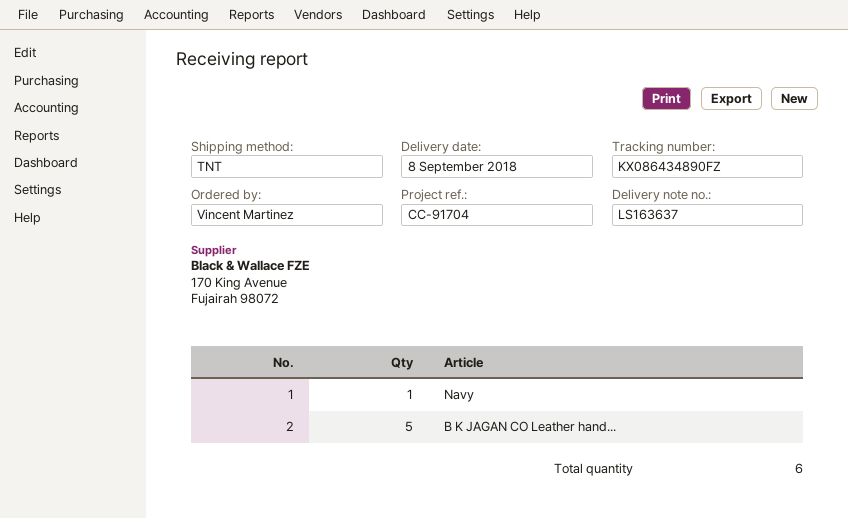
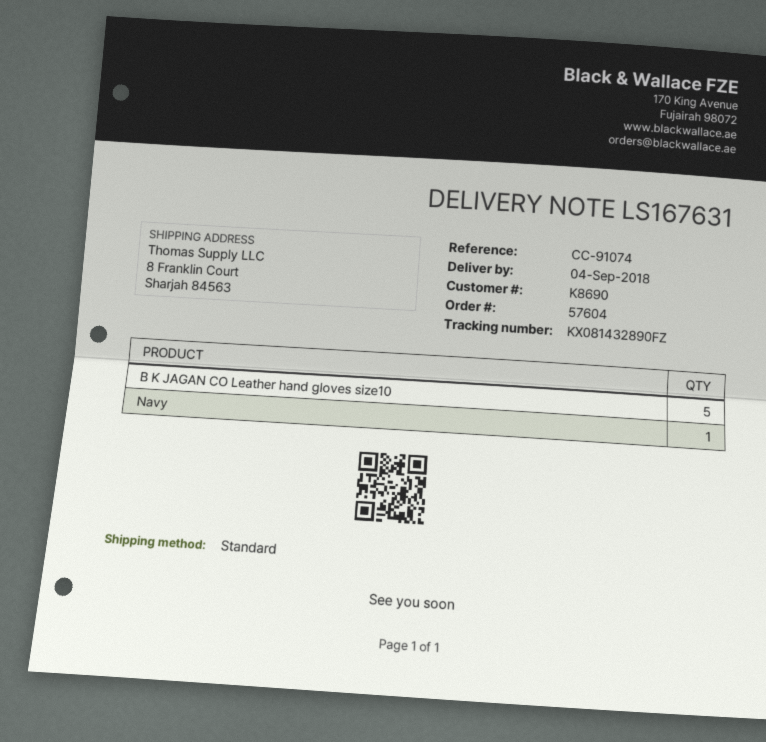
delivery note number: LS163637 -> LS167631
delivery date: 2018-09-08 -> 2018-09-04
reference: CC-91704 -> CC-91074
shipping method: TNT -> standard
tracking number: KX086434890FZ -> KX081432890FZ

